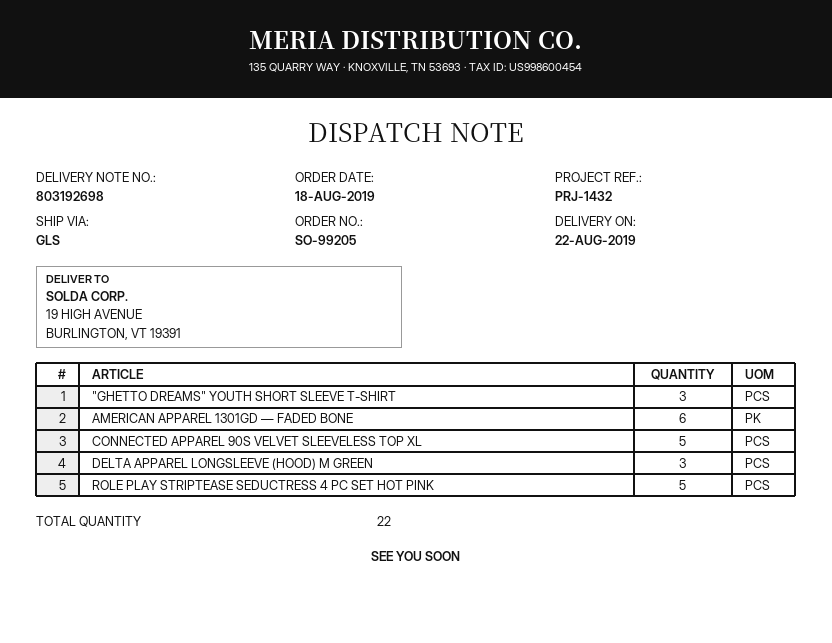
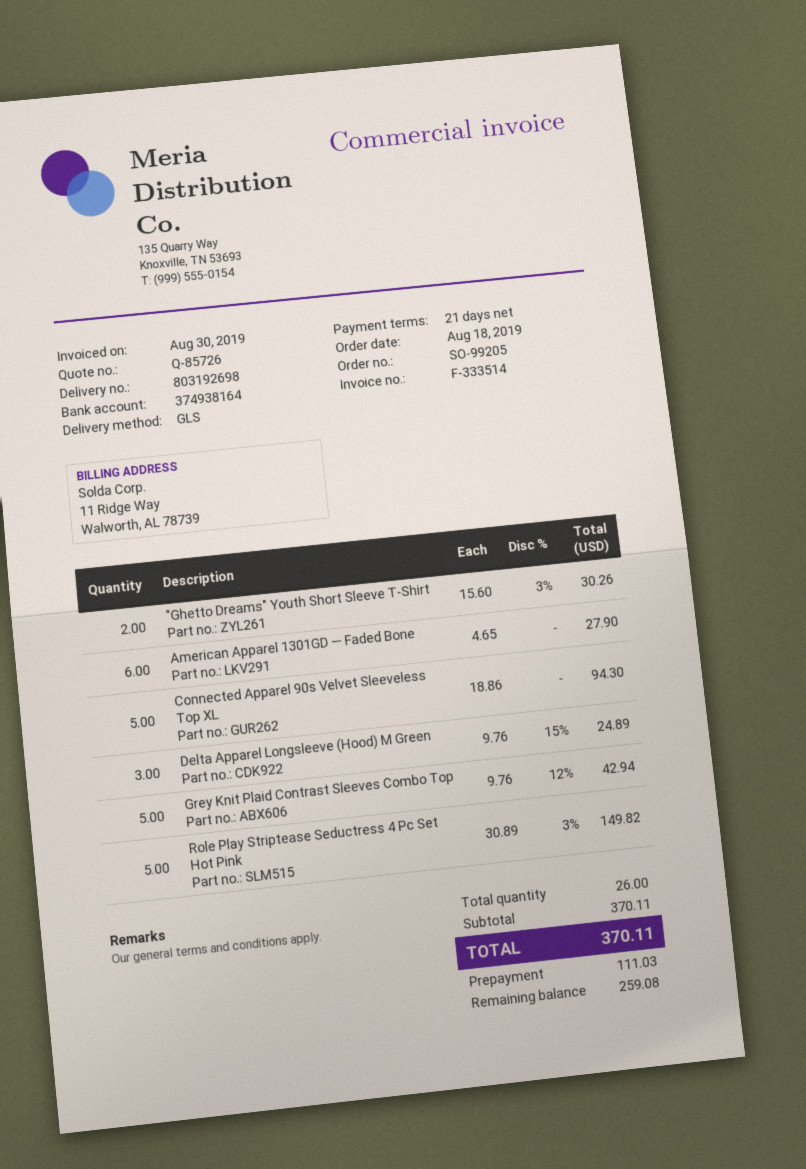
"GHETTO DREAMS" YOUTH SHORT SLEEVE T-SHIRT: 3 -> 2
Grey Knit Plaid Contrast Sleeves Combo Top: none -> 5
total quantity: 22 -> 26

